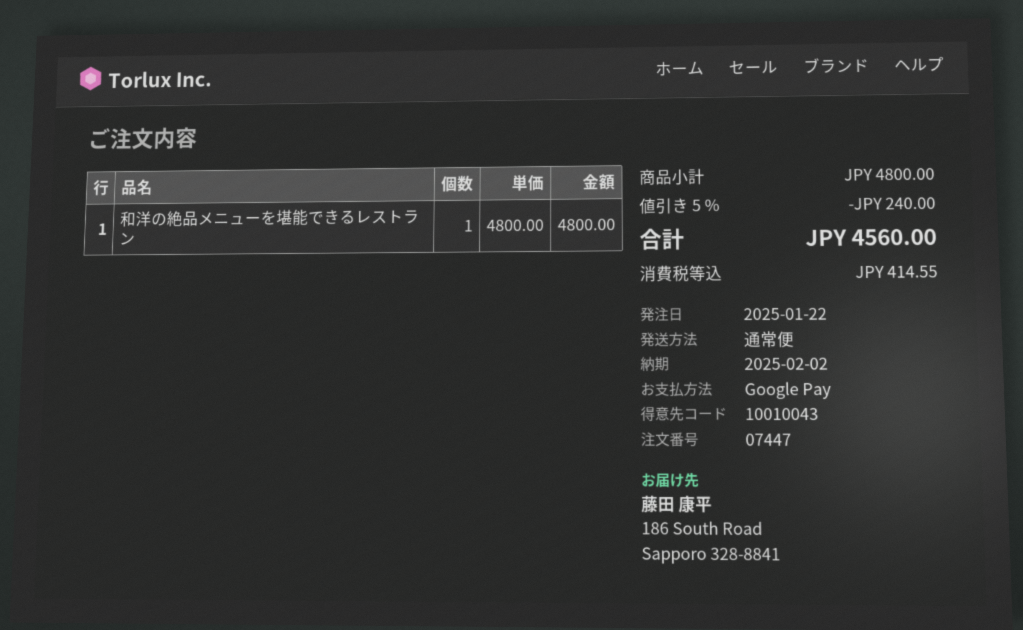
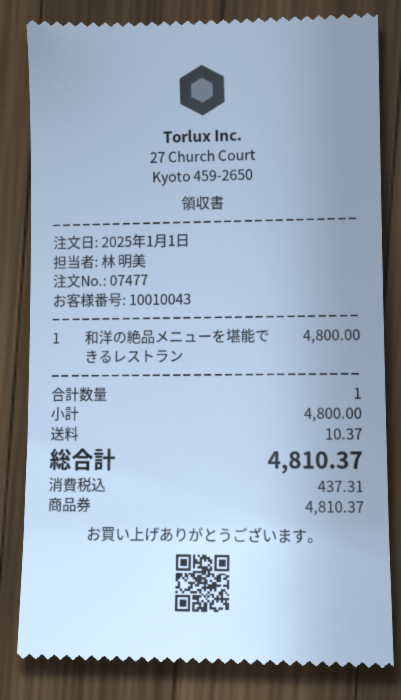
order number: 07447 -> 07477
order date: 2025-01-22 -> 2025-01-01
payment method: Google Pay -> gift card
discount: 5% = 240.00 -> none
shipping: none -> 10.37
tax: 414.55 -> 437.31
total: 4560.00 -> 4810.37

